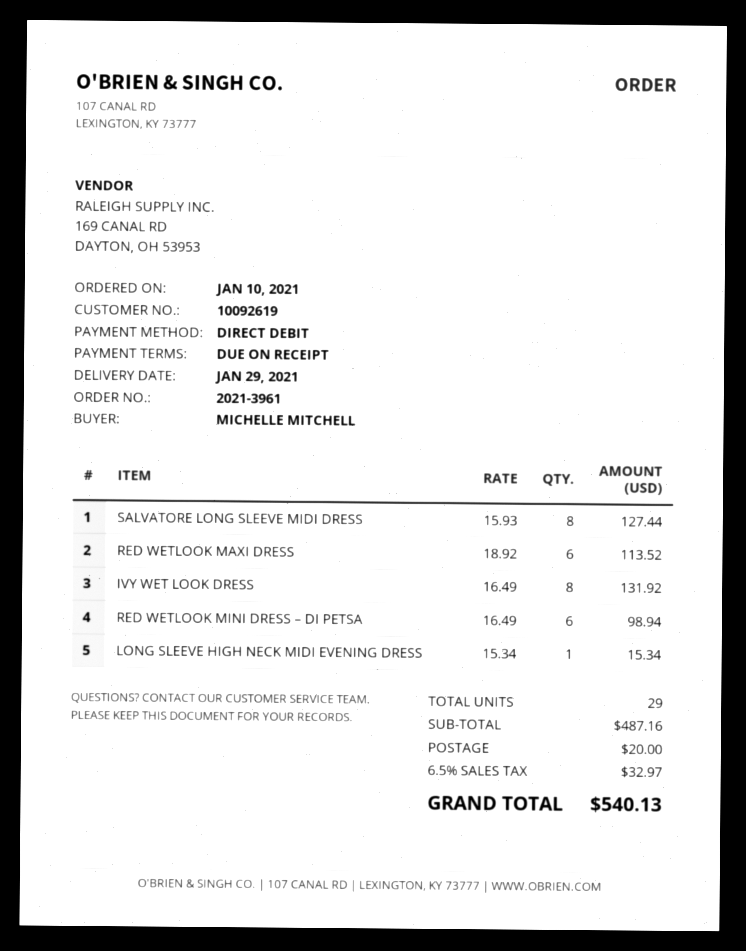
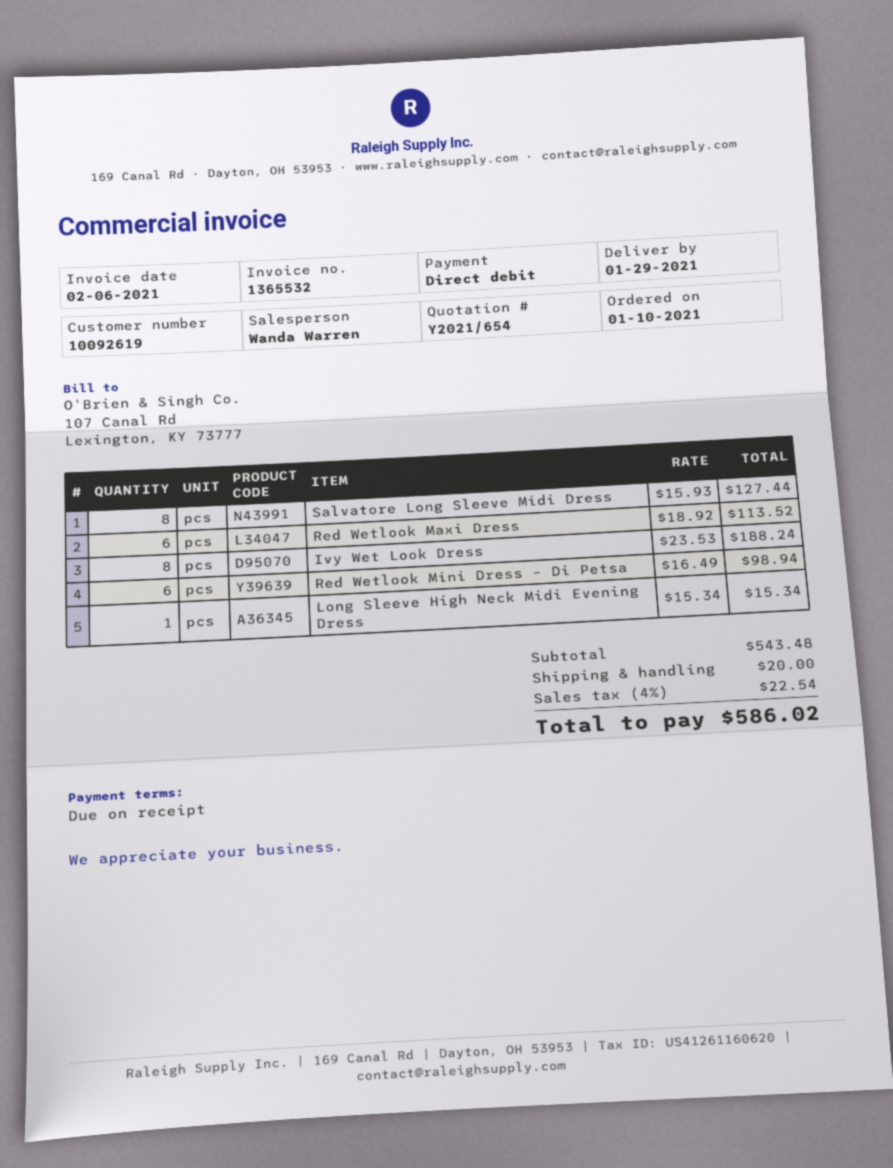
IVY WET LOOK DRESS: 8 x 16.49 = 131.92 -> 8 x 23.53 = 188.24
subtotal: 487.16 -> 543.48
tax: 6.5% = 32.97 -> 4% = 22.54
total: 540.13 -> 586.02

